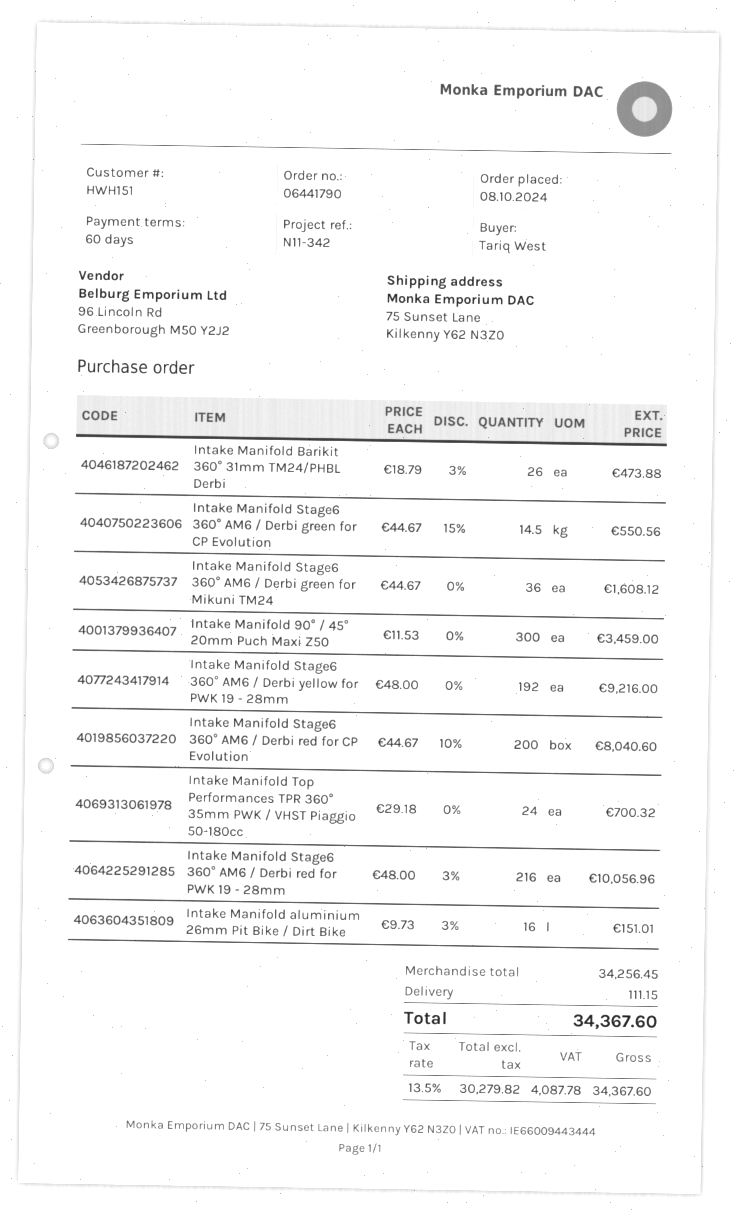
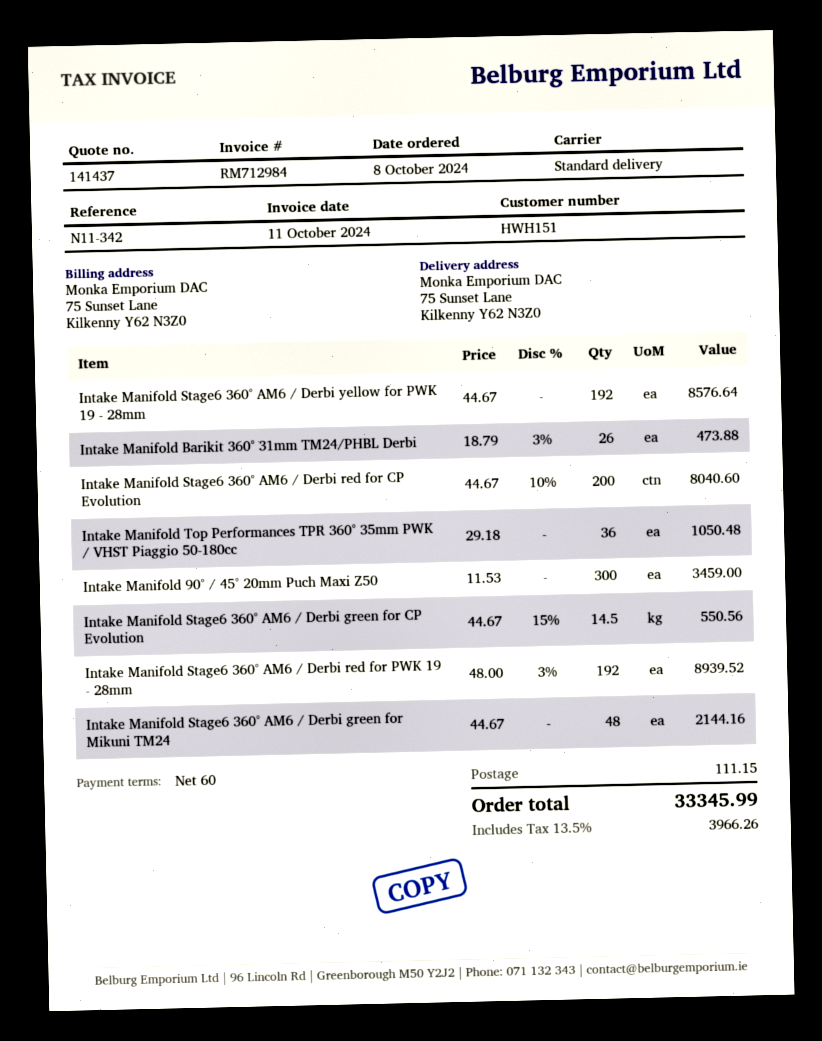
Intake Manifold Stage6 360° AM6 / Derbi green for Mikuni TM24: 36 x 44.67 = 1608.12 -> 48 x 44.67 = 2144.16
Intake Manifold Stage6 360° AM6 / Derbi yellow for PWK 19 - 28mm: 192 x 48.00 = 9216.00 -> 192 x 44.67 = 8576.64
Intake Manifold Top Performances TPR 360° 35mm PWK / VHST Piaggio 50-180cc: 24 x 29.18 = 700.32 -> 36 x 29.18 = 1050.48
Intake Manifold Stage6 360° AM6 / Derbi red for PWK 19 - 28mm: 216 x 48.00 - 3% = 10056.96 -> 192 x 48.00 - 3% = 8939.52
Intake Manifold aluminium 26mm Pit Bike / Dirt Bike: 16 x 9.73 - 3% = 151.01 -> none
tax: 13.5% = 4087.78 -> 13.5% = 3966.26
total: 34367.60 -> 33345.99

